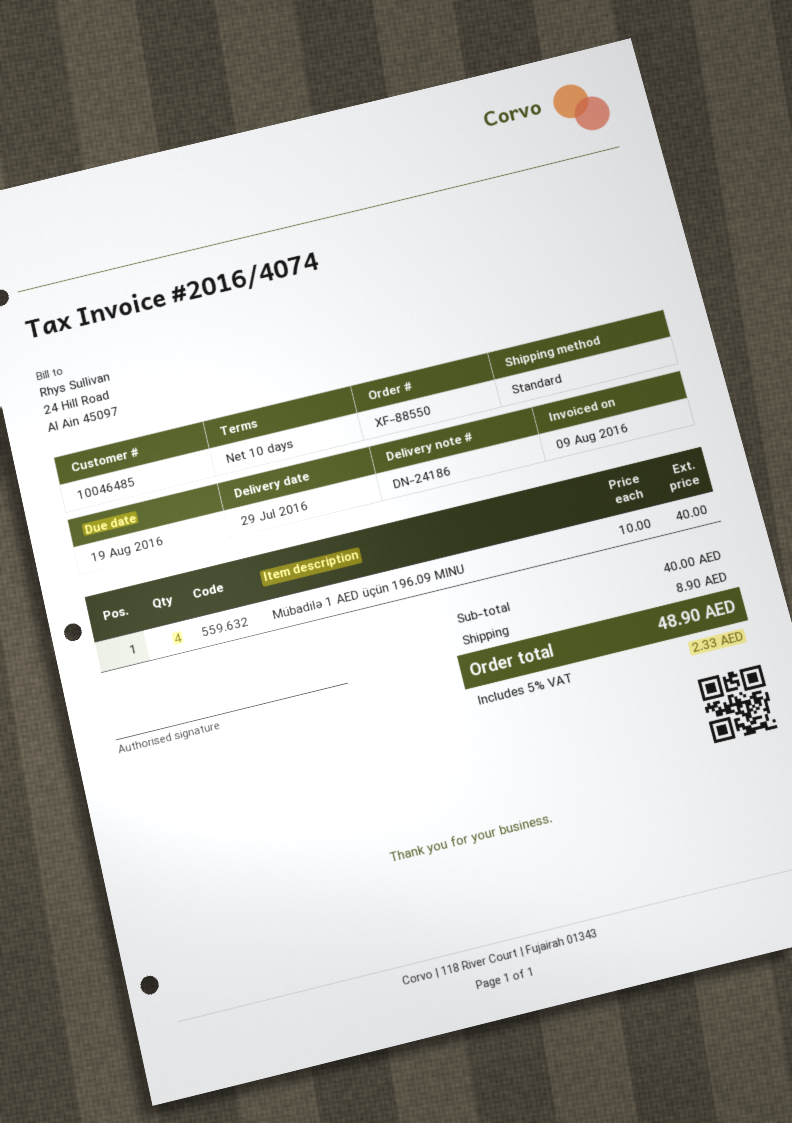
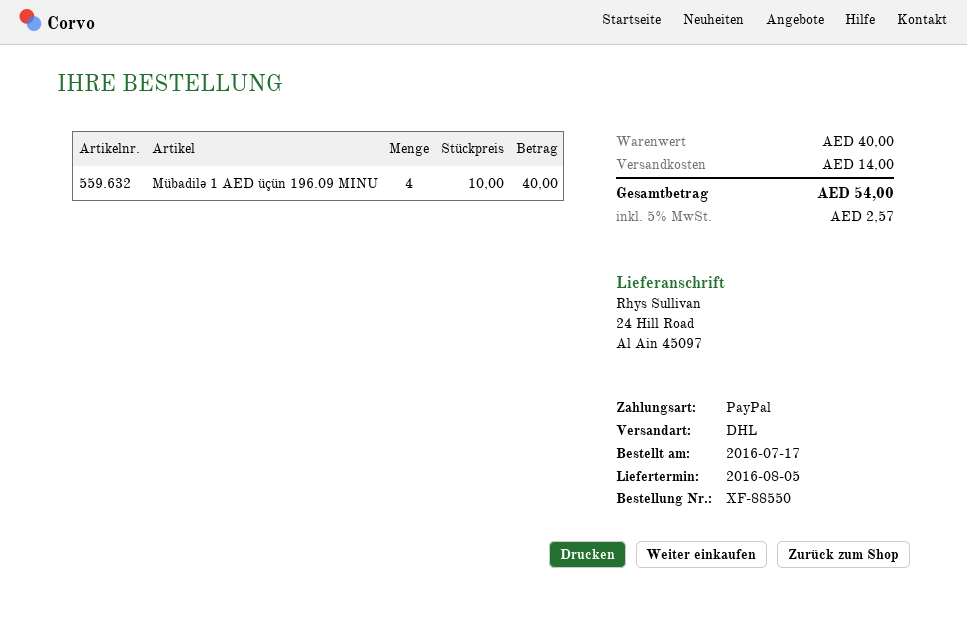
delivery date: 2016-07-29 -> 2016-08-05
shipping method: standard -> DHL
shipping: 8.90 -> 14.00
tax: 5% = 2.33 -> 5% = 2.57
total: 48.90 -> 54.00

